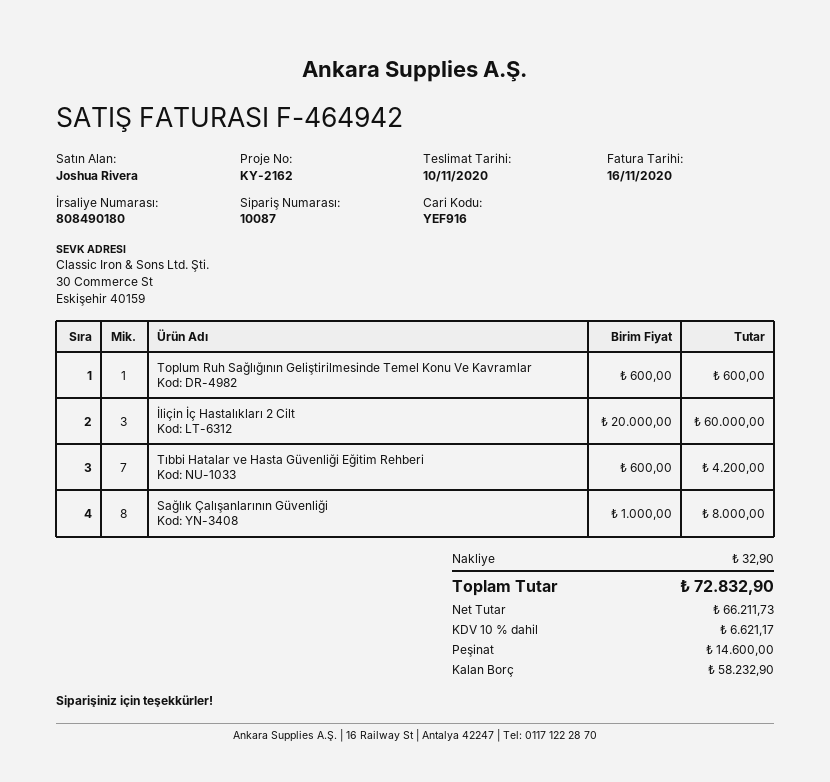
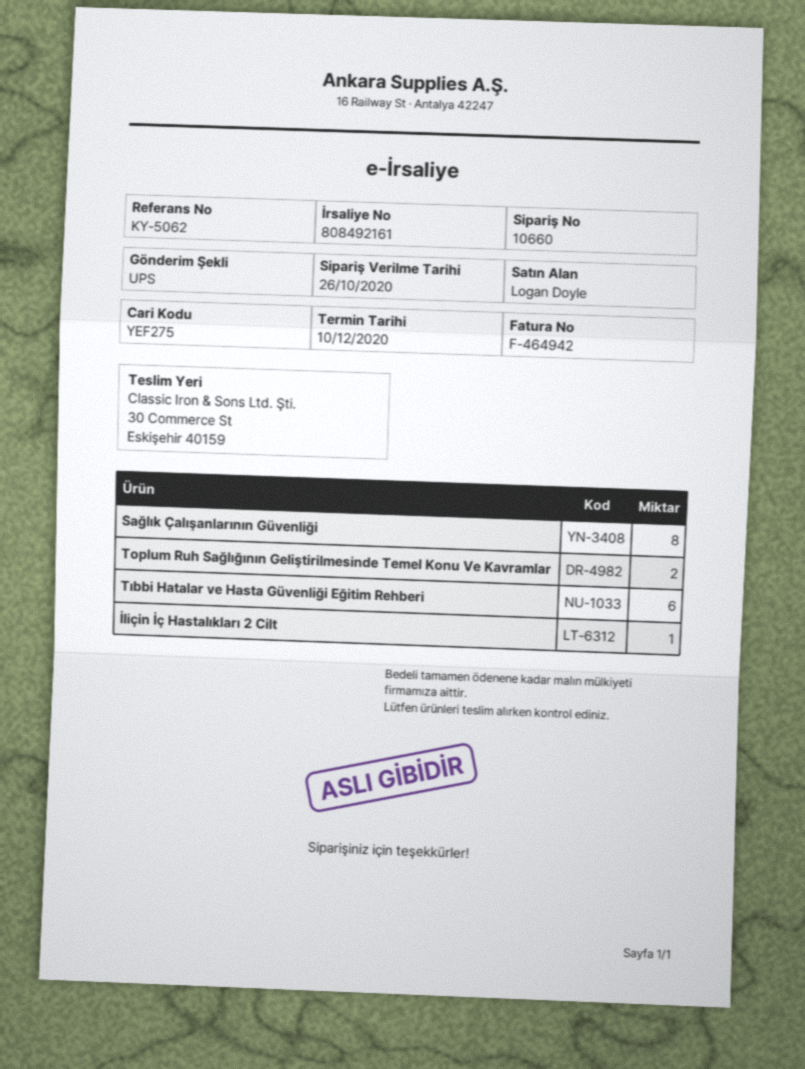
order number: 10087 -> 10660
delivery note number: 808490180 -> 808492161
delivery date: 2020-11-10 -> 2020-12-10
customer number: YEF916 -> YEF275
reference: KY-2162 -> KY-5062
ordered by: Joshua Rivera -> Logan Doyle
Toplum Ruh Sağlığının Geliştirilmesinde Temel Konu Ve Kavramlar: 1 -> 2
İliçin İç Hastalıkları 2 Cilt: 3 -> 1
Tıbbi Hatalar ve Hasta Güvenliği Eğitim Rehberi: 7 -> 6

